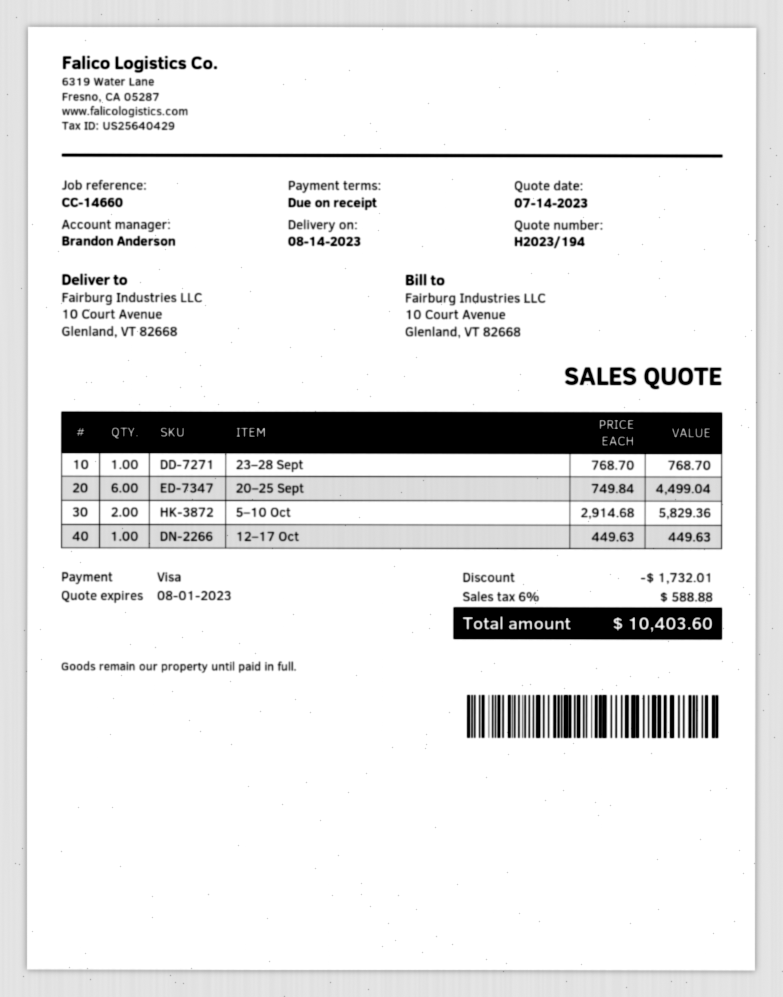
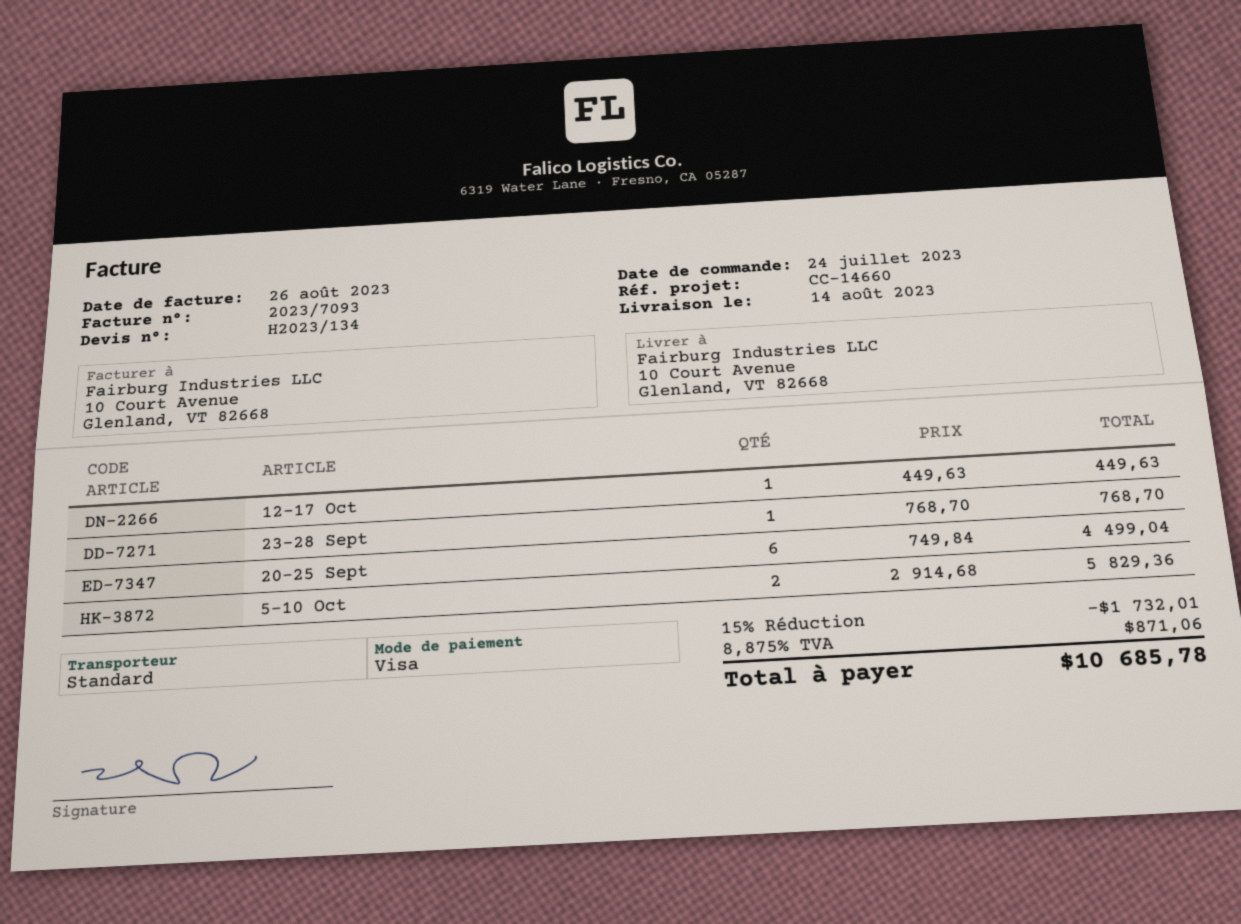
quote number: H2023/194 -> H2023/134
tax: 6% = 588.88 -> 8.875% = 871.06
total: 10403.60 -> 10685.78

